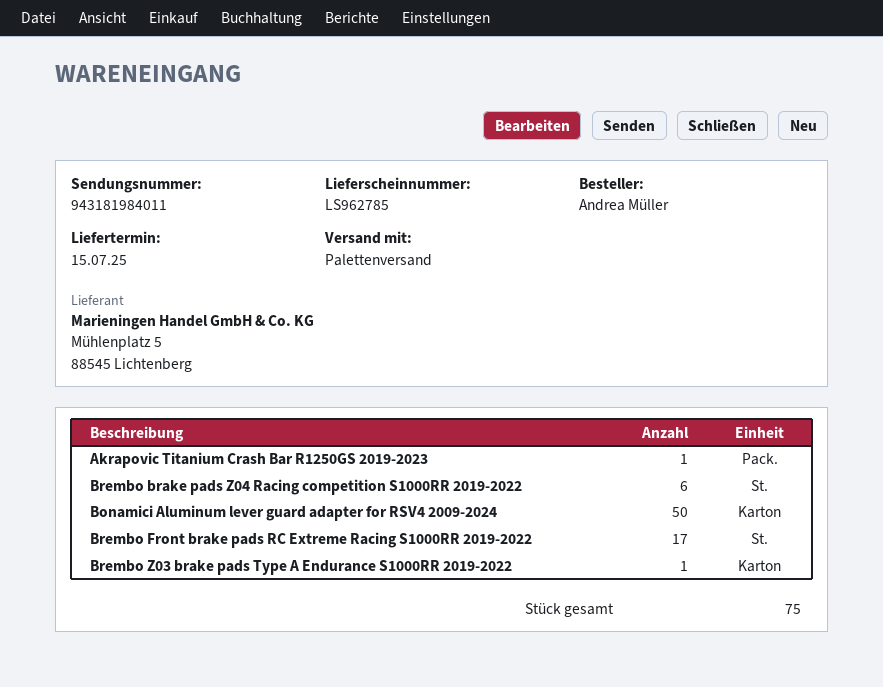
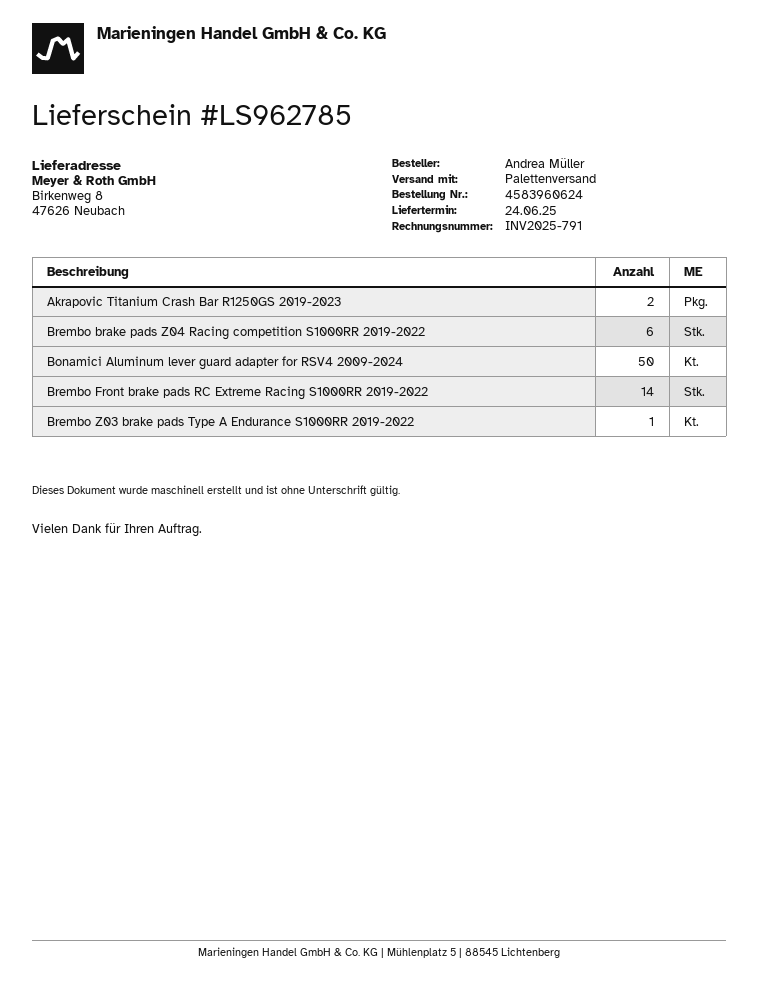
delivery date: 2025-07-15 -> 2025-06-24
Akrapovic Titanium Crash Bar R1250GS 2019-2023: 1 -> 2
Brembo Front brake pads RC Extreme Racing S1000RR 2019-2022: 17 -> 14

